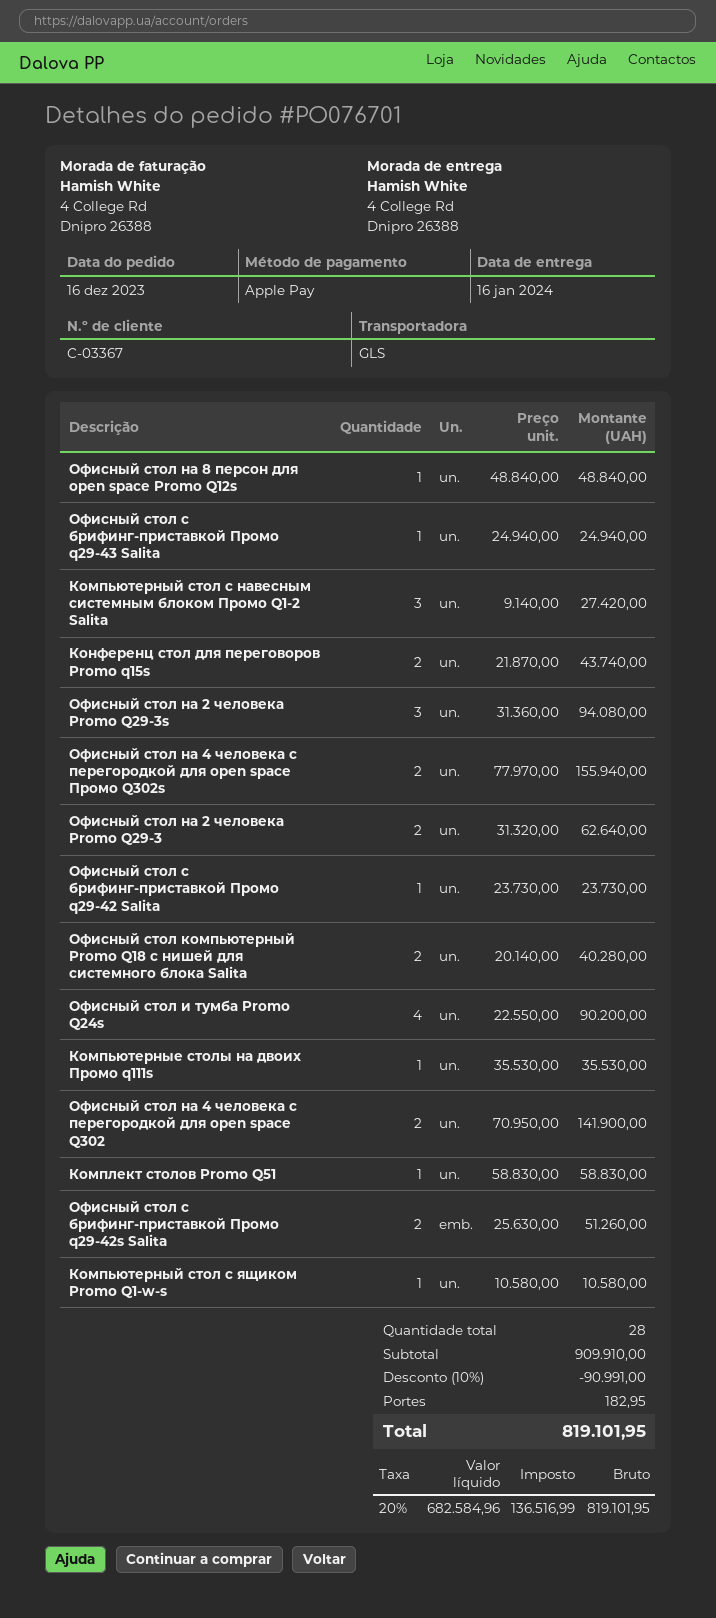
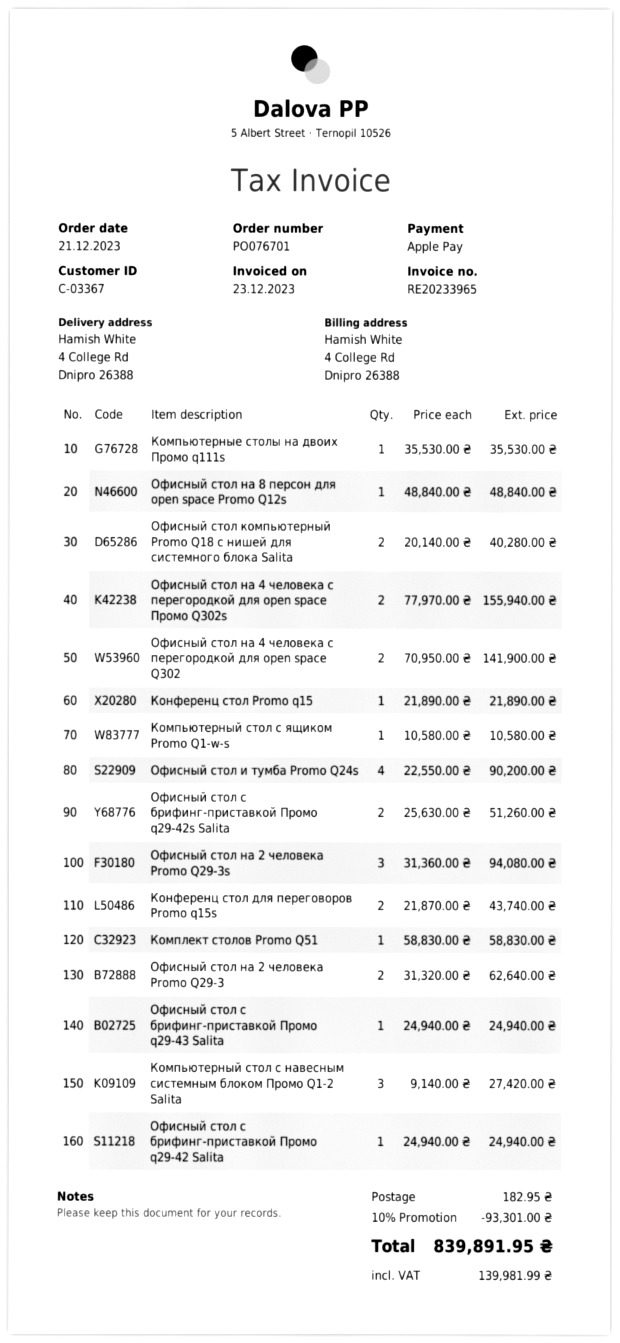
order date: 2023-12-16 -> 2023-12-21
Офисный стол с брифинг-приставкой Промо q29-42 Salita: 1 x 23730.00 = 23730.00 -> 1 x 24940.00 = 24940.00
Конференц стол Promo q15: none -> 1 x 21890.00 = 21890.00
discount: 10% = 90991.00 -> 10% = 93301.00
tax: 136516.99 -> 139981.99
total: 819101.95 -> 839891.95

